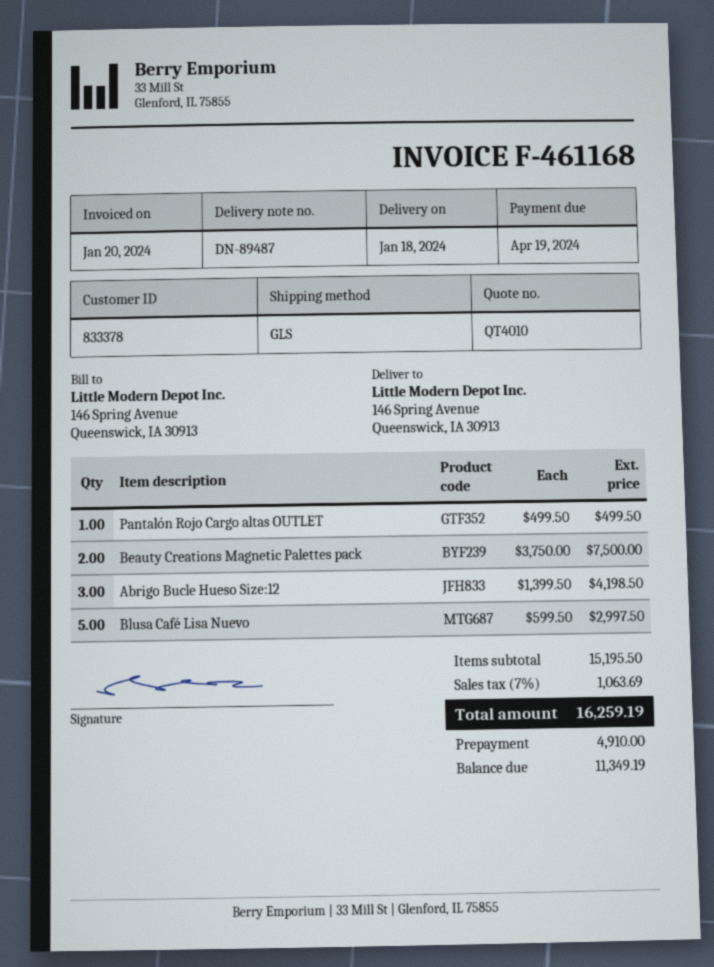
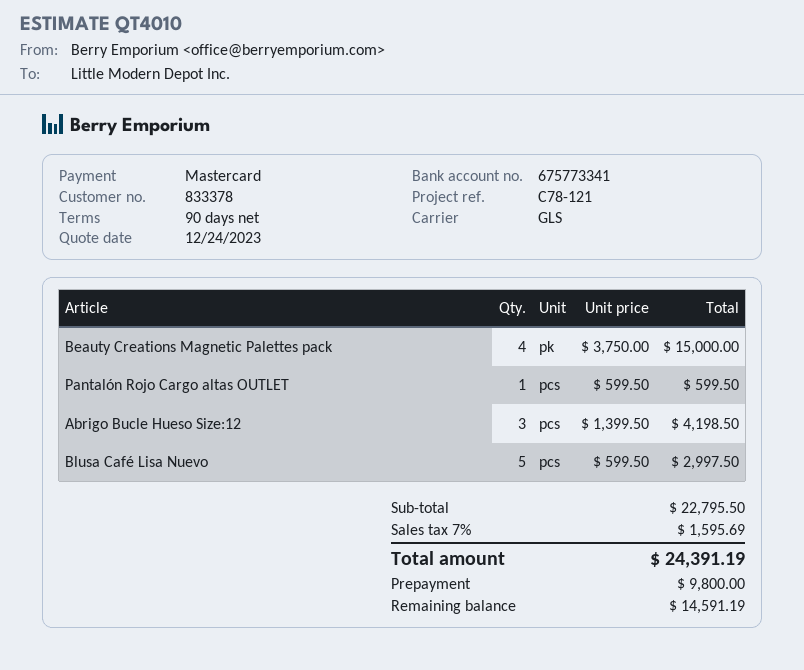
Pantalón Rojo Cargo altas OUTLET: 1 x 499.50 = 499.50 -> 1 x 599.50 = 599.50
Beauty Creations Magnetic Palettes pack: 2 x 3750.00 = 7500.00 -> 4 x 3750.00 = 15000.00
subtotal: 15195.50 -> 22795.50
tax: 7% = 1063.69 -> 7% = 1595.69
total: 16259.19 -> 24391.19
deposit: 4910.00 -> 9800.00
balance: 11349.19 -> 14591.19

